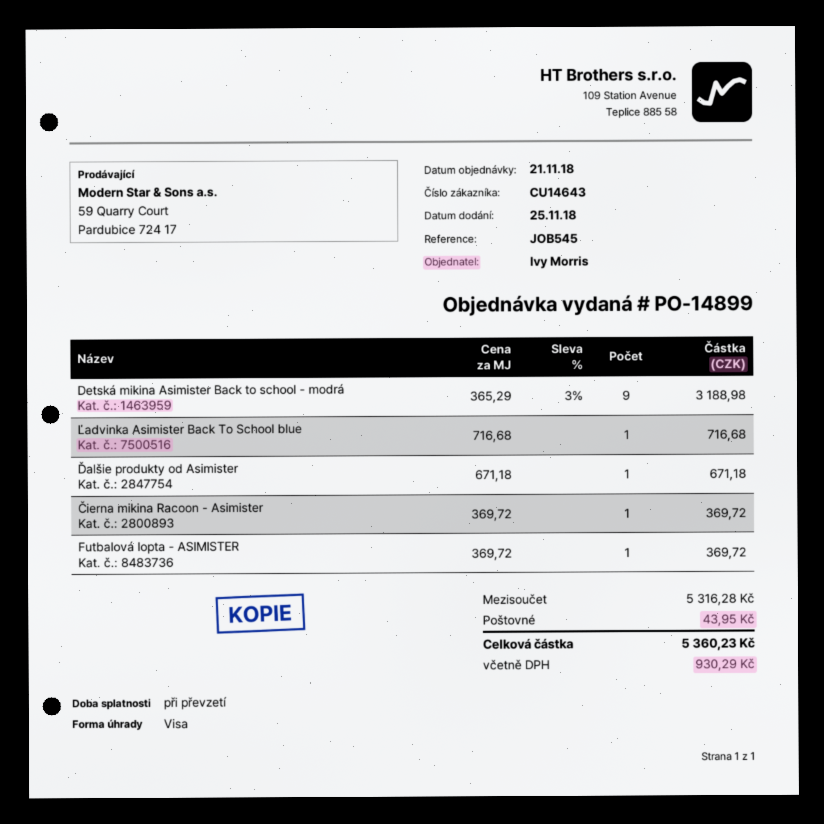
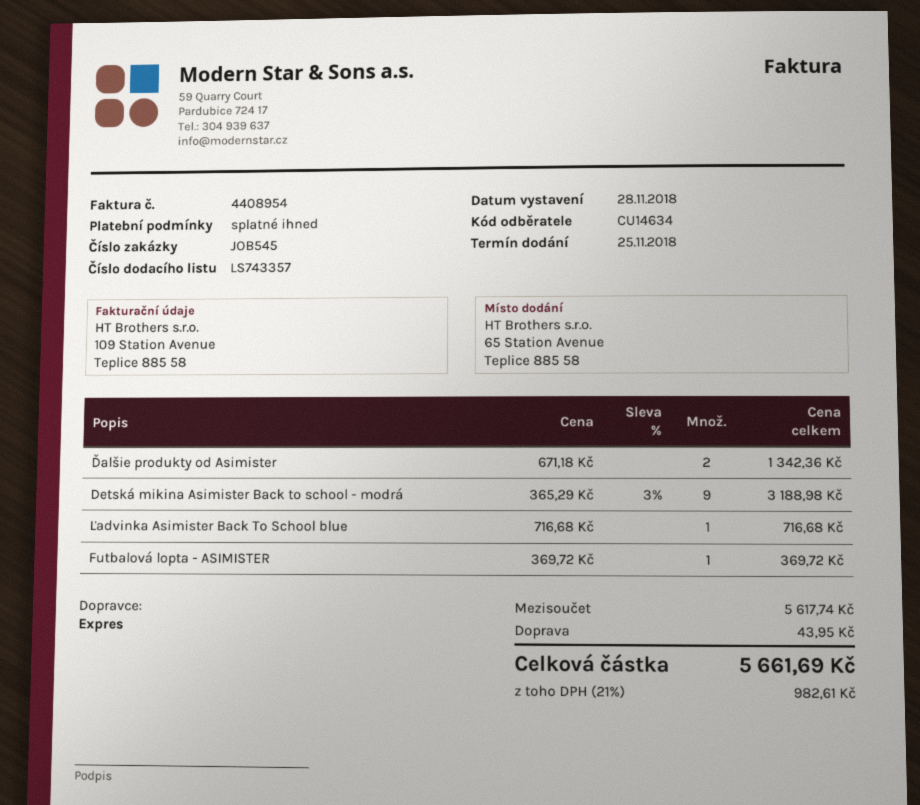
customer number: CU14643 -> CU14634
Ďalšie produkty od Asimister: 1 x 671.18 = 671.18 -> 2 x 671.18 = 1342.36
Čierna mikina Racoon - Asimister: 1 x 369.72 = 369.72 -> none
subtotal: 5316.28 -> 5617.74
tax: 930.29 -> 982.61
total: 5360.23 -> 5661.69

